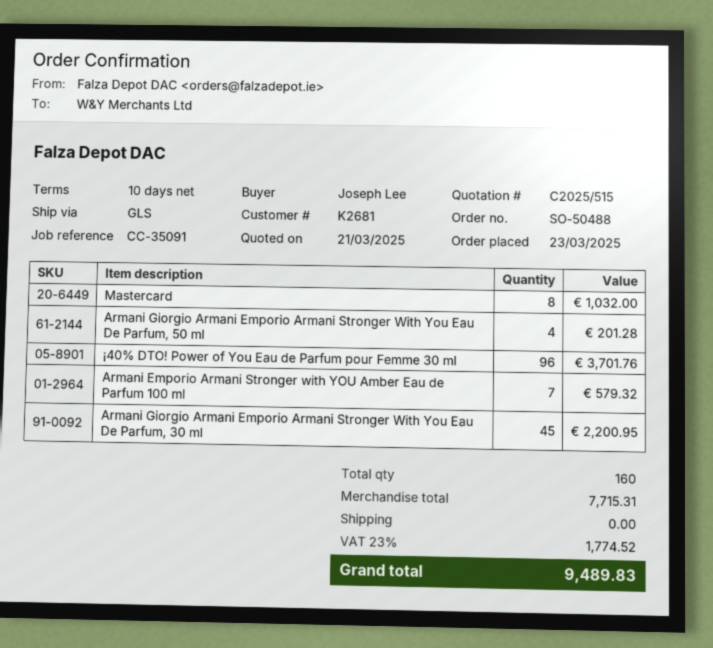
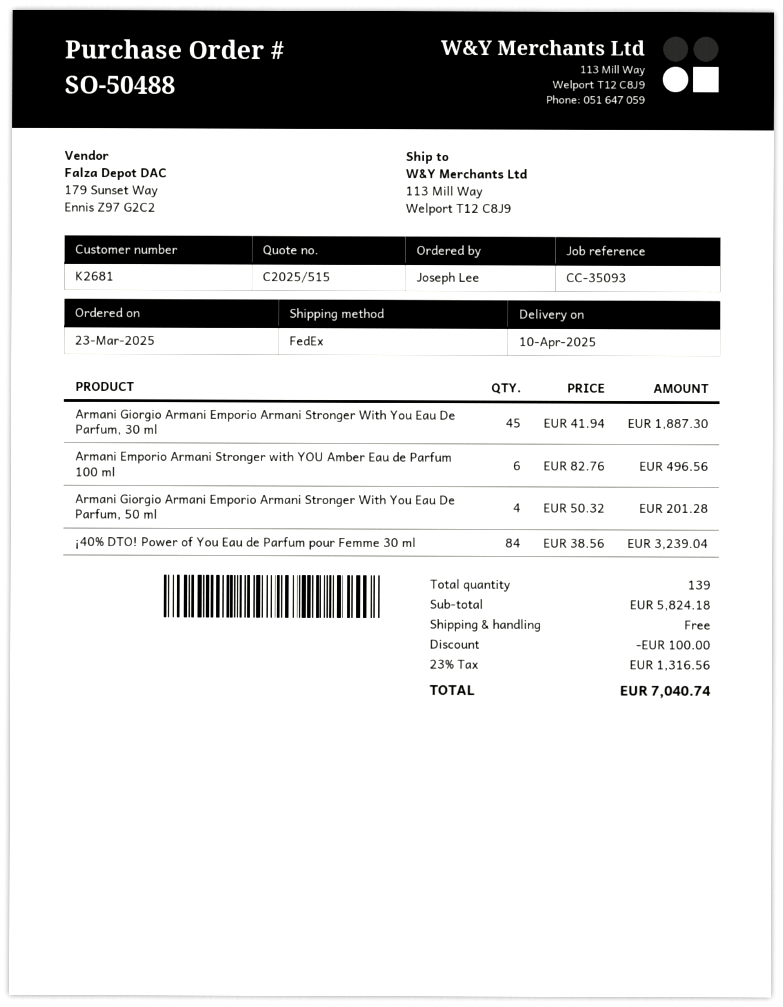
reference: CC-35091 -> CC-35093
shipping method: GLS -> FedEx
Mastercard: 8 for 1032.00 -> none
¡40% DTO! Power of You Eau de Parfum pour Femme 30 ml: 96 for 3701.76 -> 84 for 3239.04
Armani Emporio Armani Stronger with YOU Amber Eau de Parfum 100 ml: 7 for 579.32 -> 6 for 496.56
Armani Giorgio Armani Emporio Armani Stronger With You Eau De Parfum, 30 ml: 45 for 2200.95 -> 45 for 1887.30
total quantity: 160 -> 139
subtotal: 7715.31 -> 5824.18
discount: none -> 100.00
tax: 23% = 1774.52 -> 23% = 1316.56
total: 9489.83 -> 7040.74

